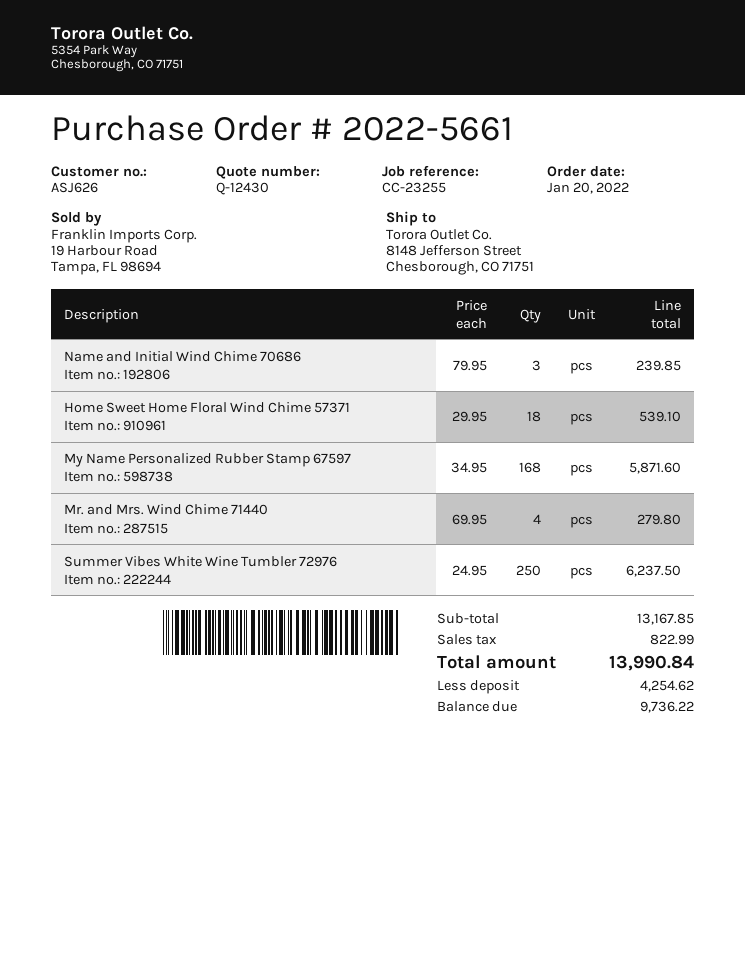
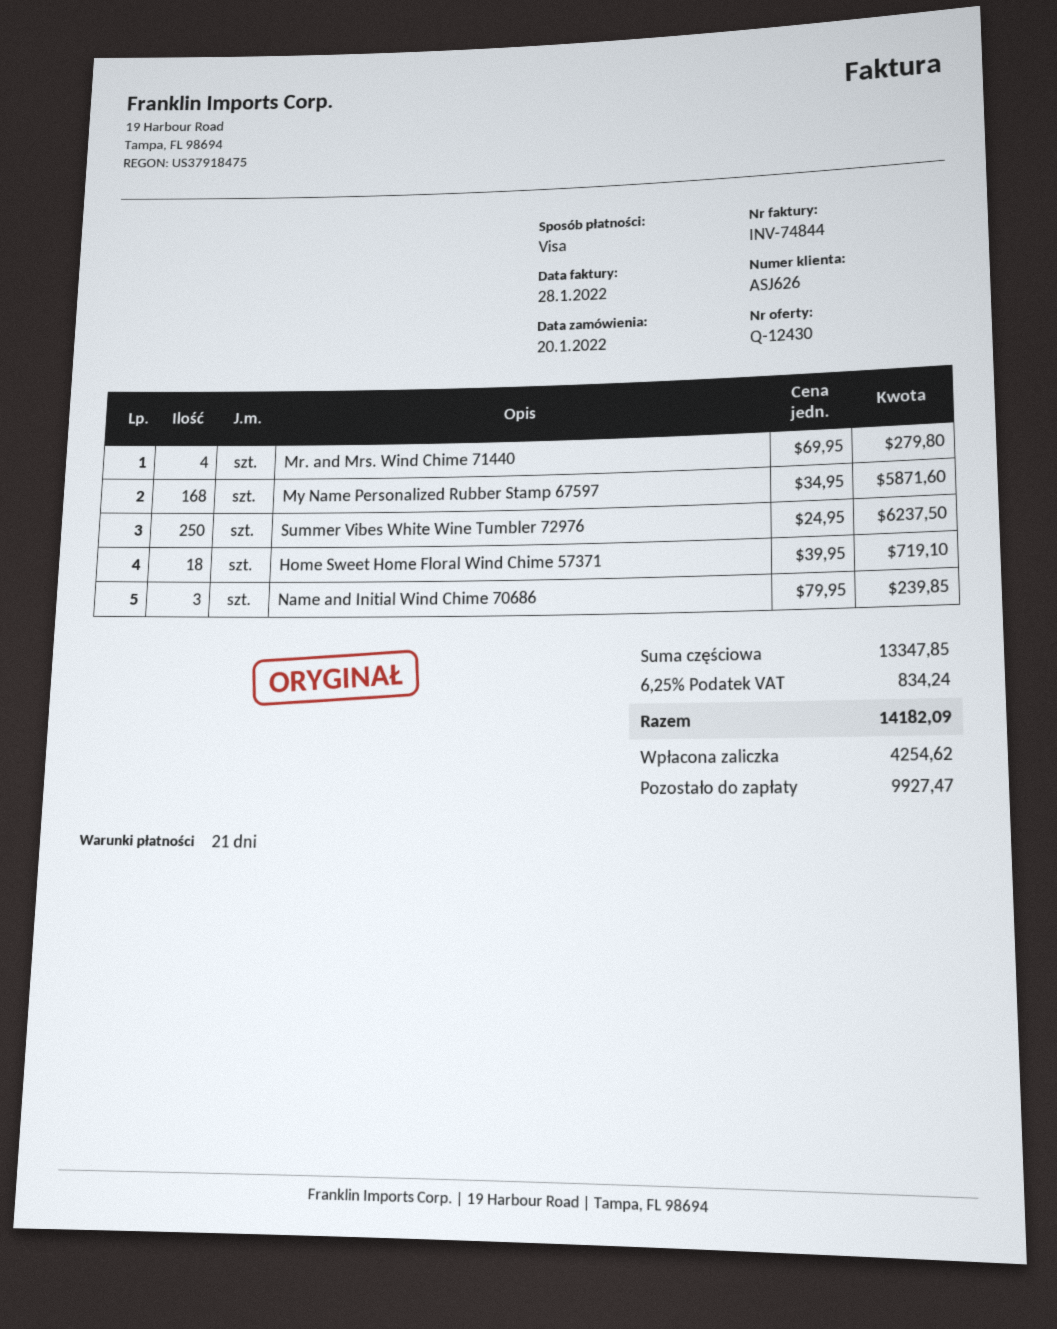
Home Sweet Home Floral Wind Chime 57371: 18 x 29.95 = 539.10 -> 18 x 39.95 = 719.10
subtotal: 13167.85 -> 13347.85
tax: 822.99 -> 834.24
total: 13990.84 -> 14182.09
balance: 9736.22 -> 9927.47

